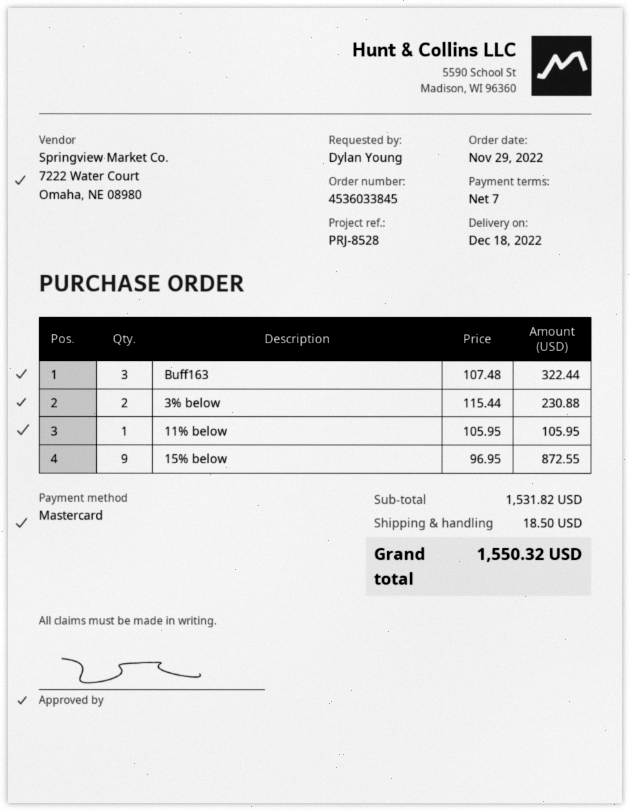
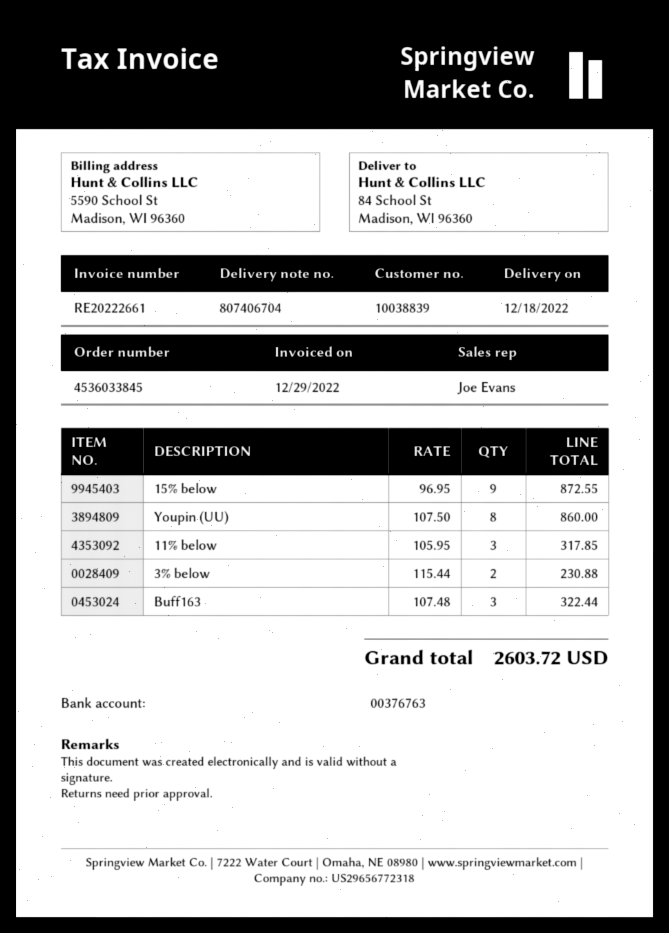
11% below: 1 x 105.95 = 105.95 -> 3 x 105.95 = 317.85
Youpin (UU): none -> 8 x 107.50 = 860.00
shipping: 18.50 -> none
total: 1550.32 -> 2603.72

